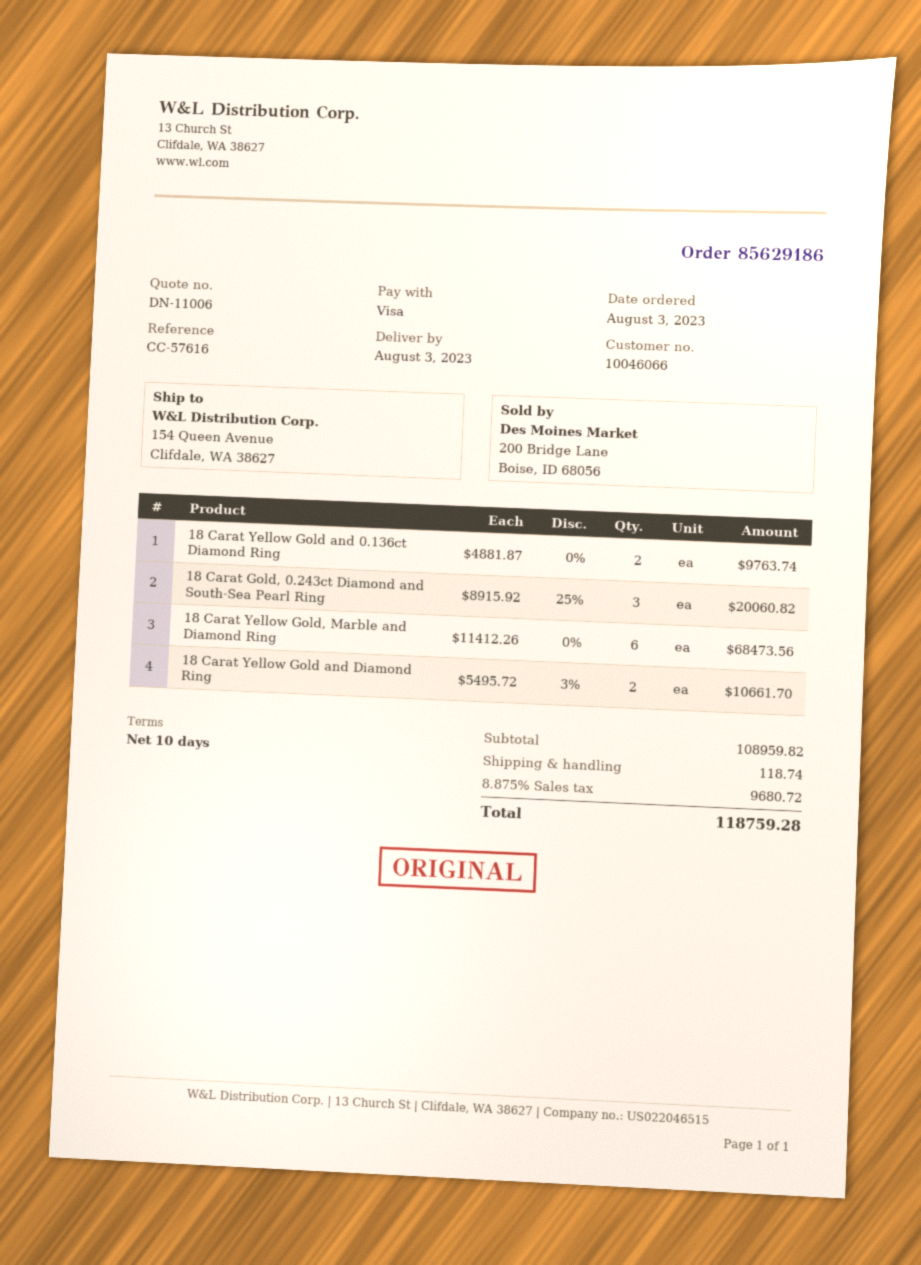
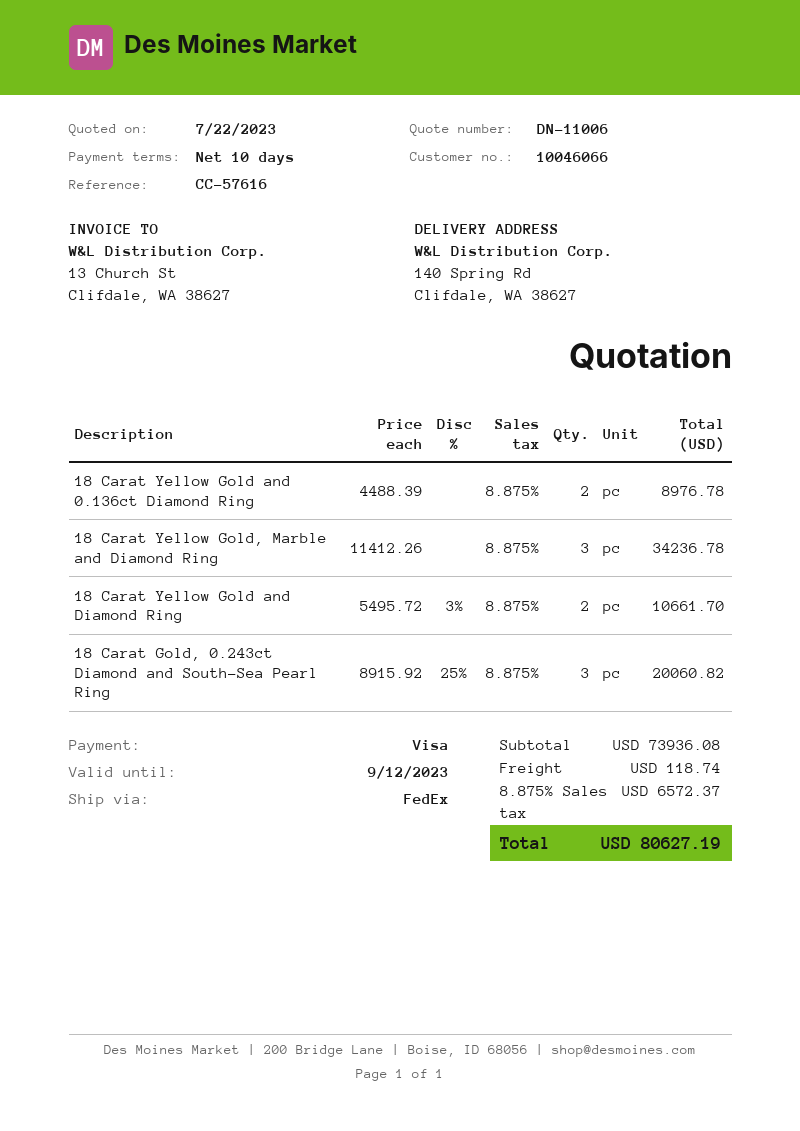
ship to: 154 Queen Avenue, Clifdale, WA 38627 -> 140 Spring Rd, Clifdale, WA 38627
18 Carat Yellow Gold and 0.136ct Diamond Ring: 2 x 4881.87 = 9763.74 -> 2 x 4488.39 = 8976.78
18 Carat Yellow Gold, Marble and Diamond Ring: 6 x 11412.26 = 68473.56 -> 3 x 11412.26 = 34236.78
subtotal: 108959.82 -> 73936.08
tax: 8.875% = 9680.72 -> 8.875% = 6572.37
total: 118759.28 -> 80627.19

